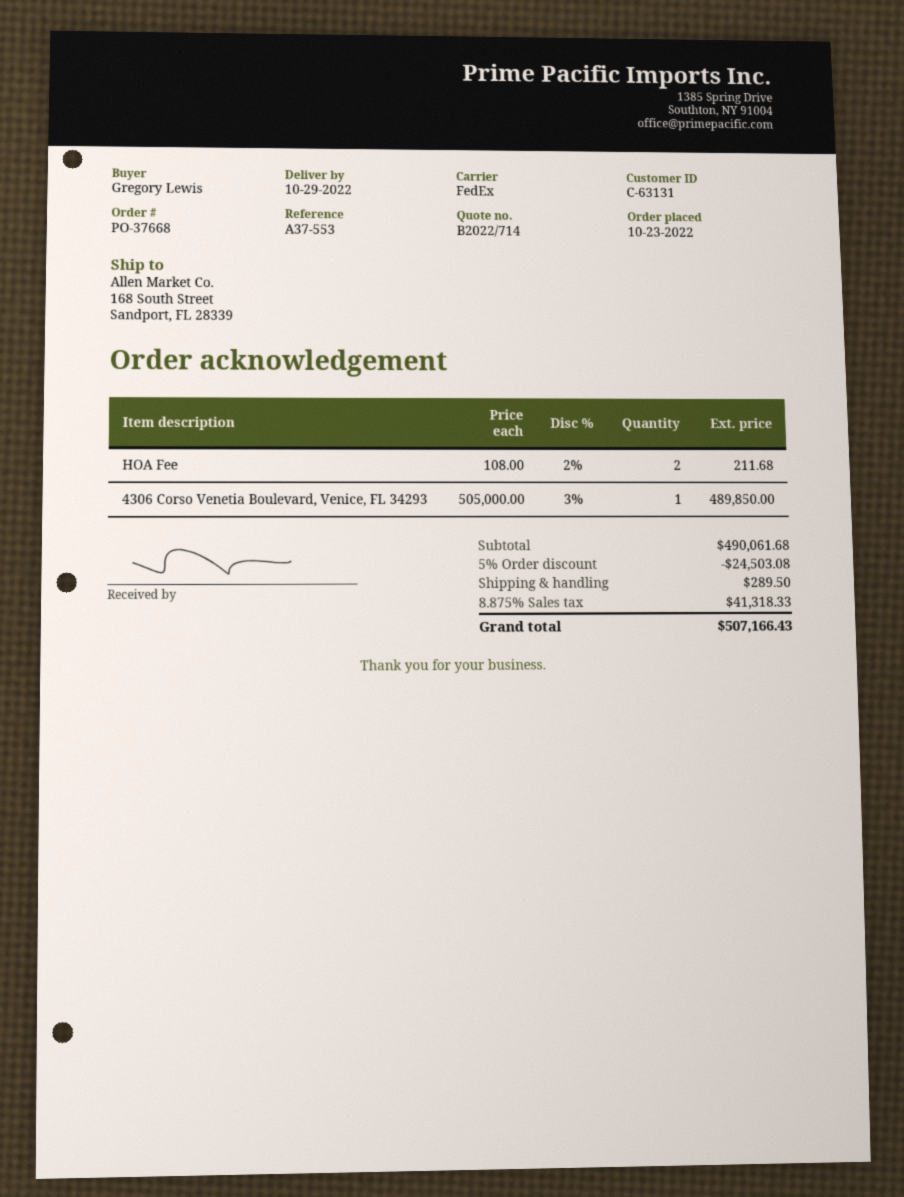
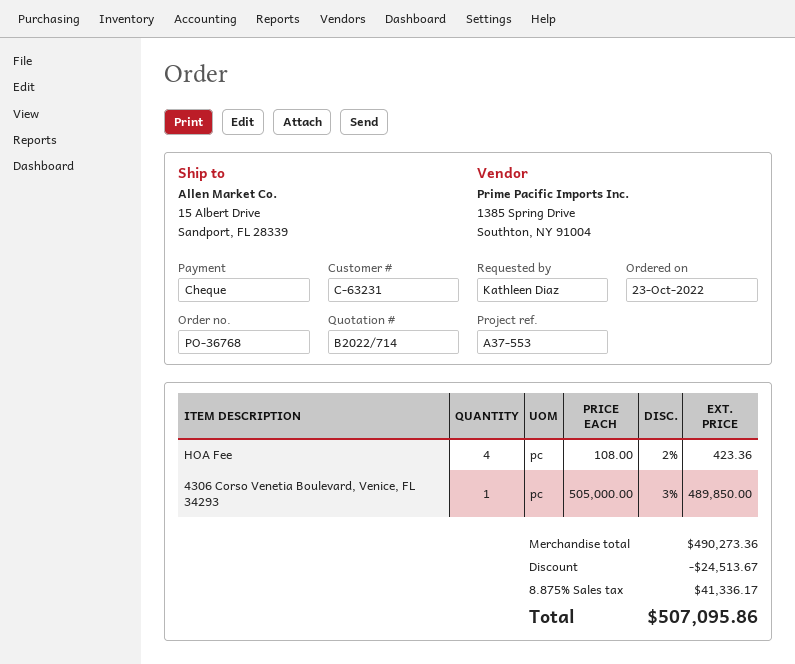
order number: PO-37668 -> PO-36768
customer number: C-63131 -> C-63231
ordered by: Gregory Lewis -> Kathleen Diaz
ship to: 168 South Street, Sandport, FL 28339 -> 15 Albert Drive, Sandport, FL 28339
HOA Fee: 2 x 108.00 - 2% = 211.68 -> 4 x 108.00 - 2% = 423.36
subtotal: 490061.68 -> 490273.36
discount: 24503.08 -> 24513.67
shipping: 289.50 -> none
tax: 8.875% = 41318.33 -> 8.875% = 41336.17
total: 507166.43 -> 507095.86

